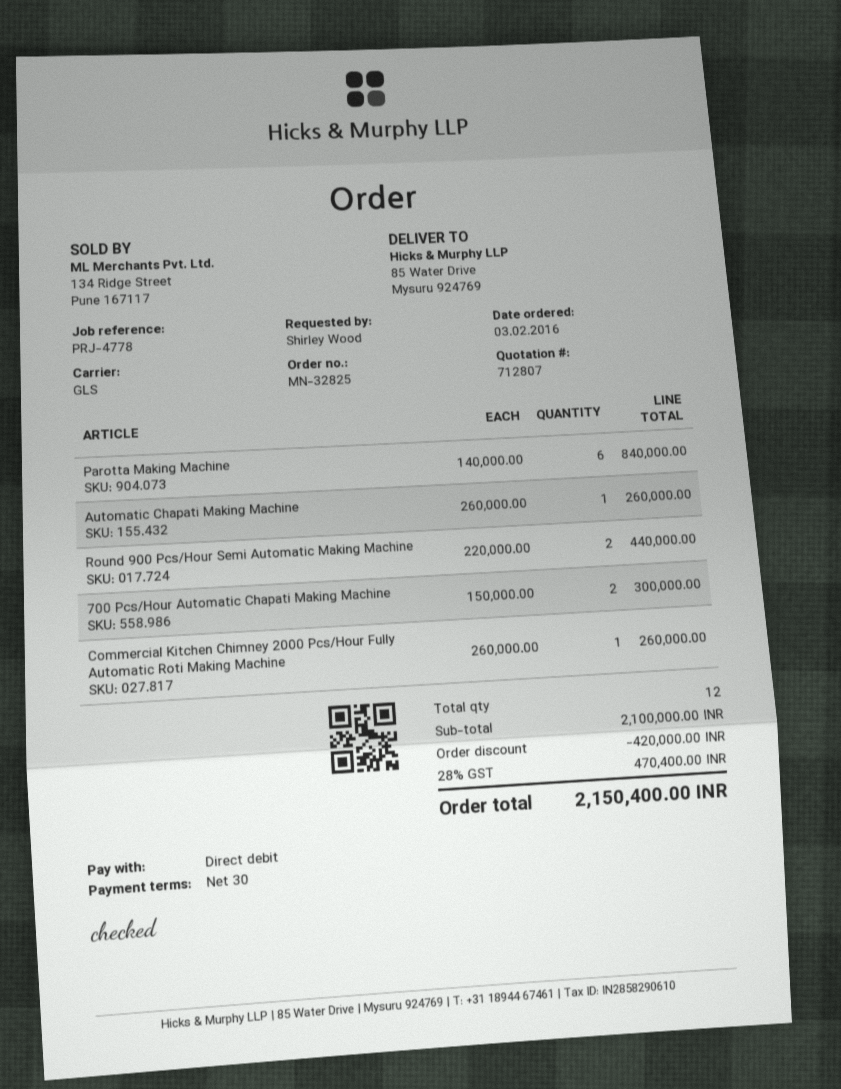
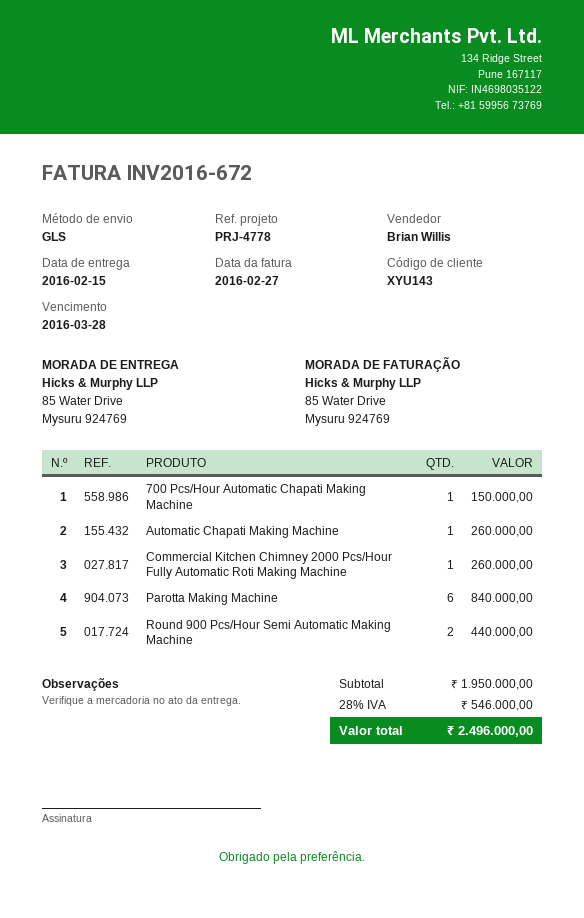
700 Pcs/Hour Automatic Chapati Making Machine: 2 for 300000.00 -> 1 for 150000.00
subtotal: 2100000.00 -> 1950000.00
discount: 420000.00 -> none
tax: 28% = 470400.00 -> 28% = 546000.00
total: 2150400.00 -> 2496000.00

